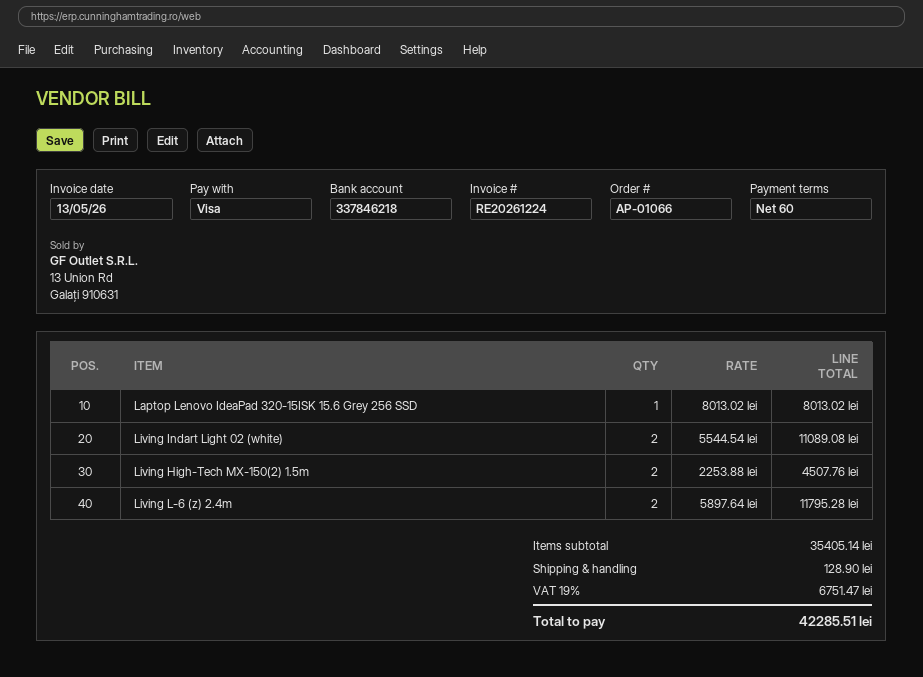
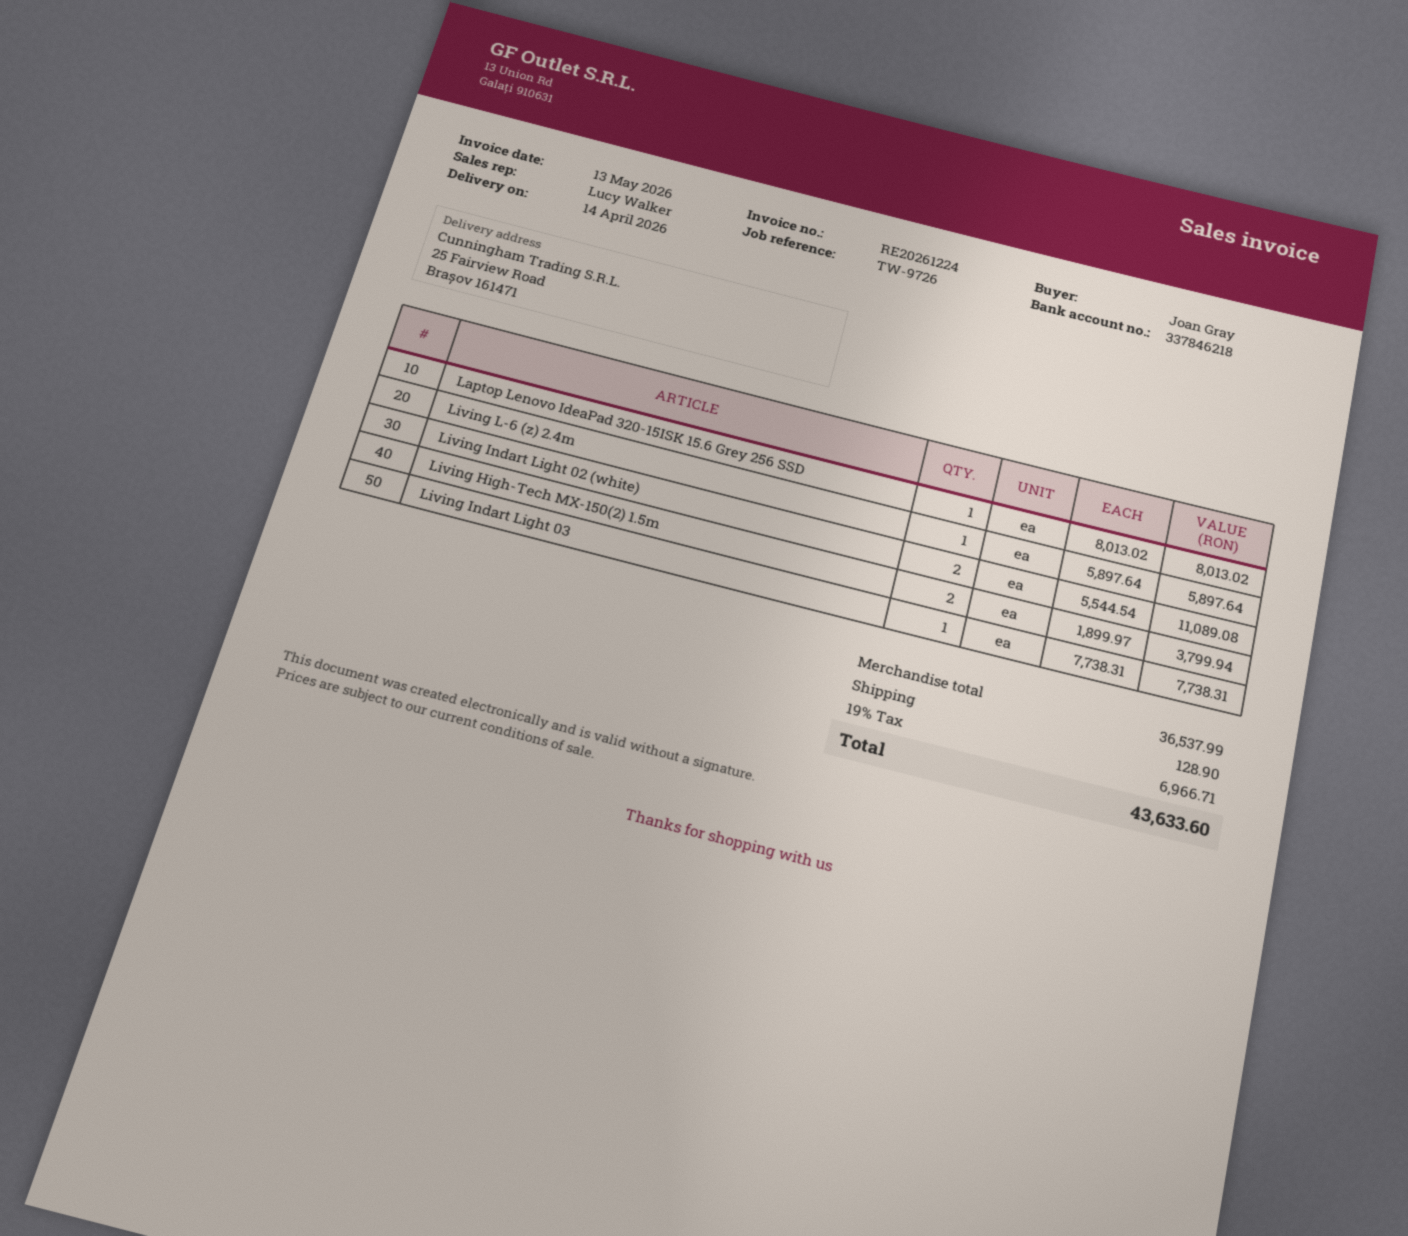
Living High-Tech МХ-150(2) 1.5m: 2 x 2253.88 = 4507.76 -> 2 x 1899.97 = 3799.94
Living L-6 (z) 2.4m: 2 x 5897.64 = 11795.28 -> 1 x 5897.64 = 5897.64
Living Indart Light 03: none -> 1 x 7738.31 = 7738.31
subtotal: 35405.14 -> 36537.99
tax: 19% = 6751.47 -> 19% = 6966.71
total: 42285.51 -> 43633.60

